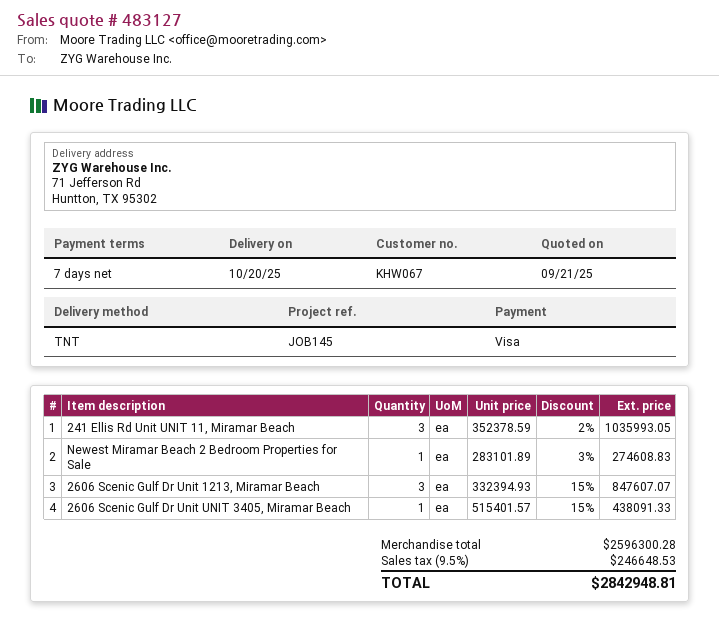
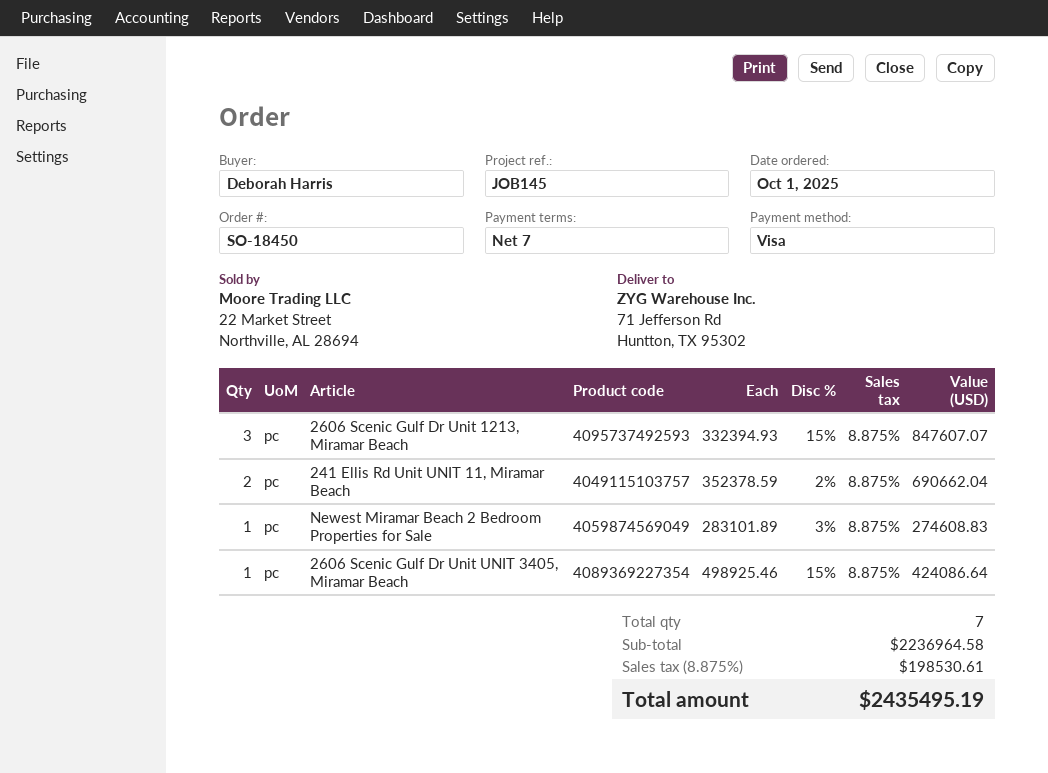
241 Ellis Rd Unit UNIT 11, Miramar Beach: 3 x 352378.59 - 2% = 1035993.05 -> 2 x 352378.59 - 2% = 690662.04
2606 Scenic Gulf Dr Unit UNIT 3405, Miramar Beach: 1 x 515401.57 - 15% = 438091.33 -> 1 x 498925.46 - 15% = 424086.64
subtotal: 2596300.28 -> 2236964.58
tax: 9.5% = 246648.53 -> 8.875% = 198530.61
total: 2842948.81 -> 2435495.19

